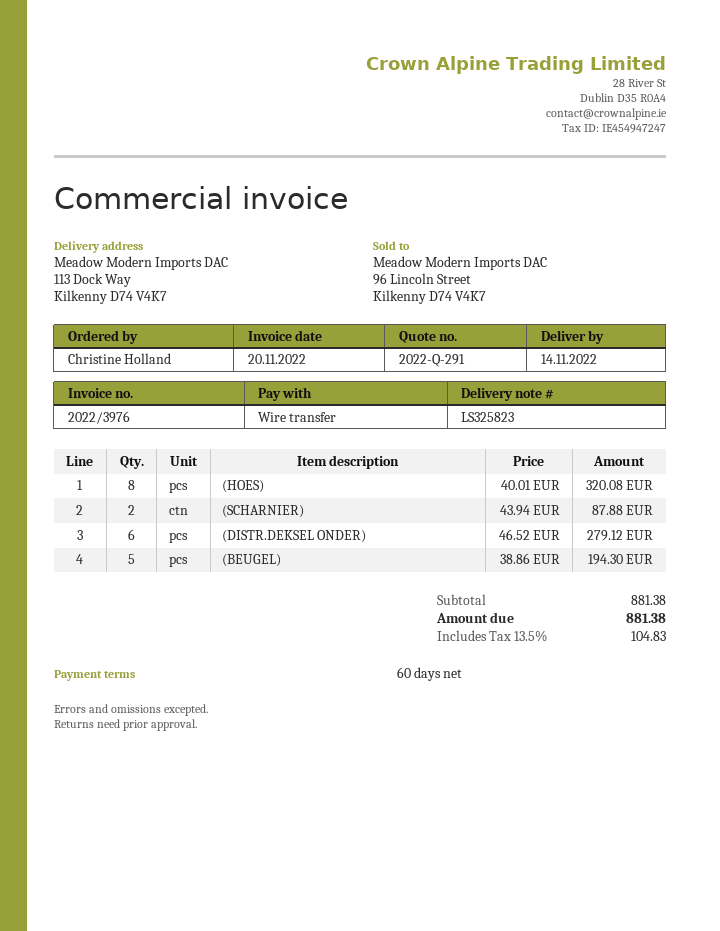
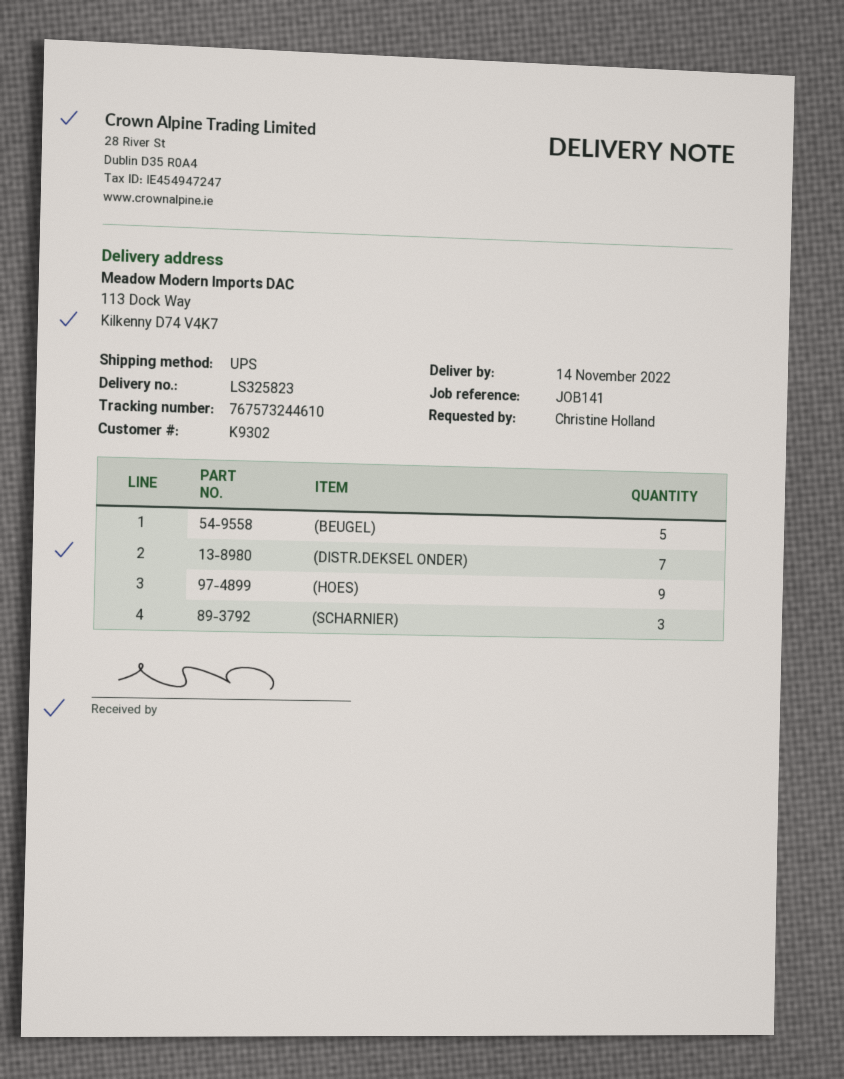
(HOES): 8 -> 9
(SCHARNIER): 2 -> 3
(DISTR.DEKSEL ONDER): 6 -> 7

